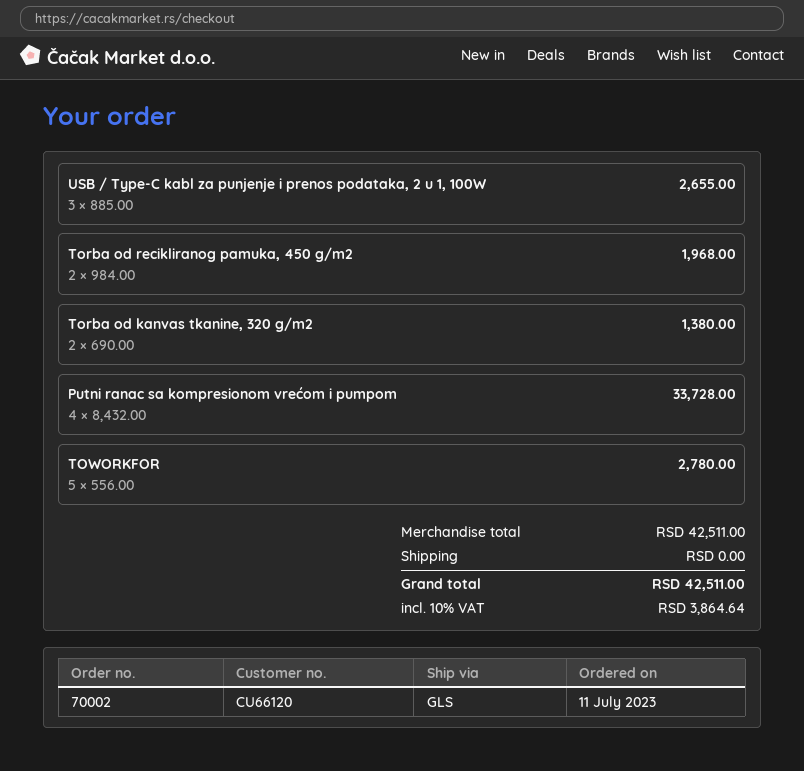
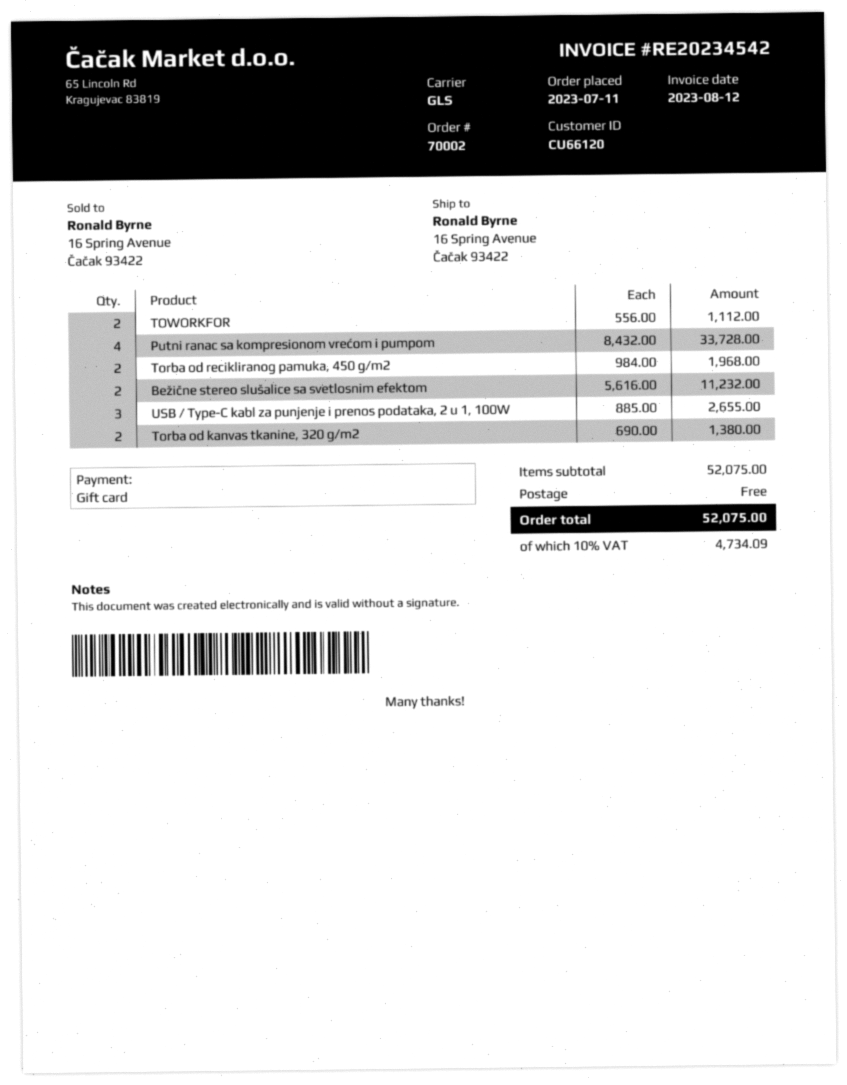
TOWORKFOR: 5 x 556.00 = 2780.00 -> 2 x 556.00 = 1112.00
Bežične stereo slušalice sa svetlosnim efektom: none -> 2 x 5616.00 = 11232.00
subtotal: 42511.00 -> 52075.00
tax: 10% = 3864.64 -> 10% = 4734.09
total: 42511.00 -> 52075.00

